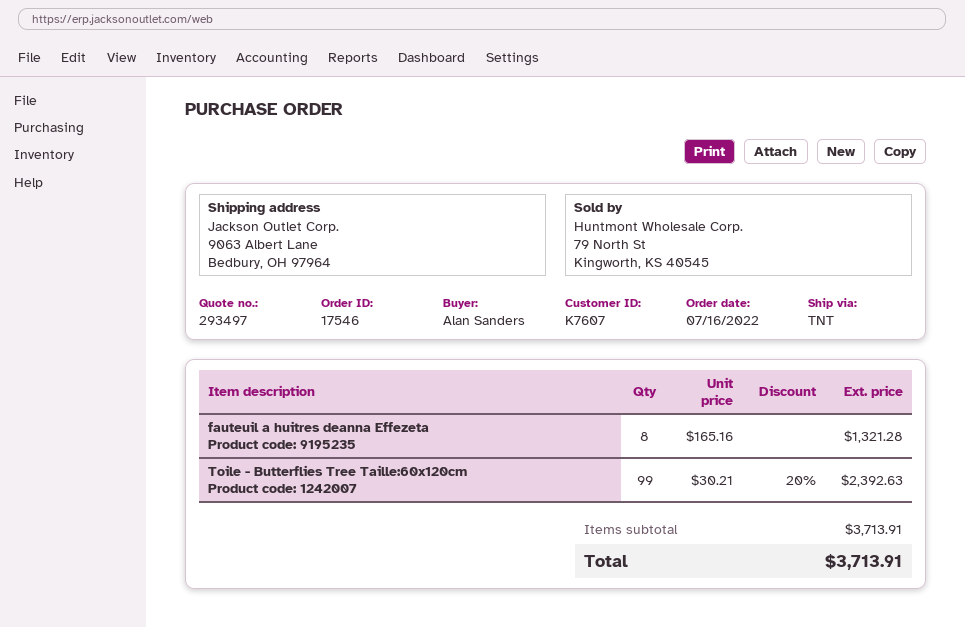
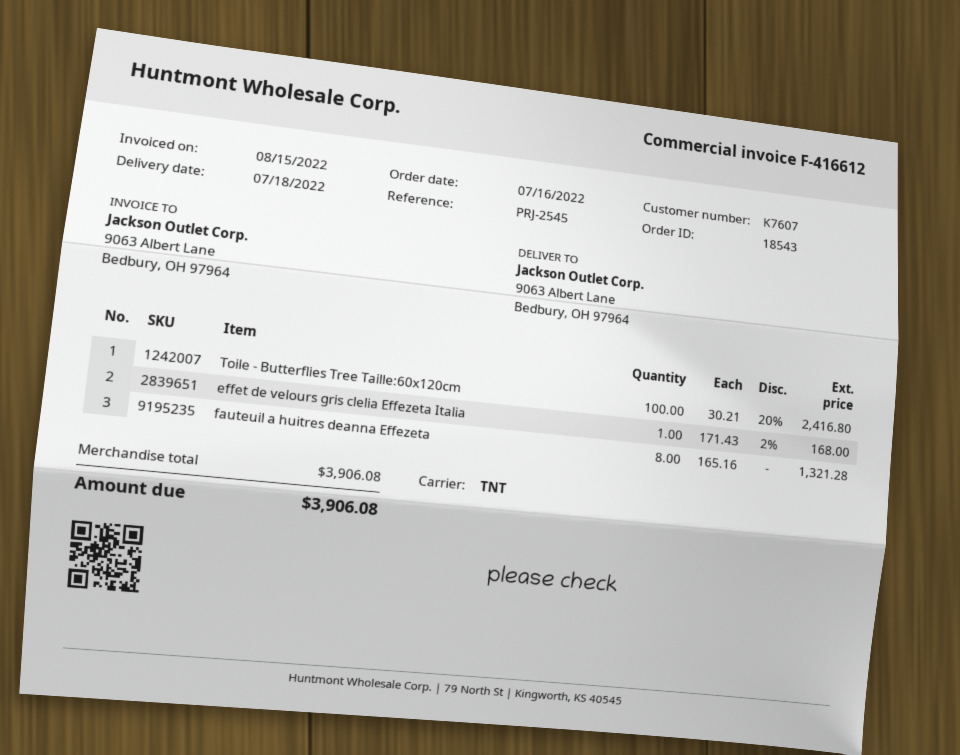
order number: 17546 -> 18543
Toile - Butterflies Tree Taille:60x120cm: 99 x 30.21 - 20% = 2392.63 -> 100 x 30.21 - 20% = 2416.80
effet de velours gris clelia Effezeta Italia: none -> 1 x 171.43 - 2% = 168.00
subtotal: 3713.91 -> 3906.08
total: 3713.91 -> 3906.08

